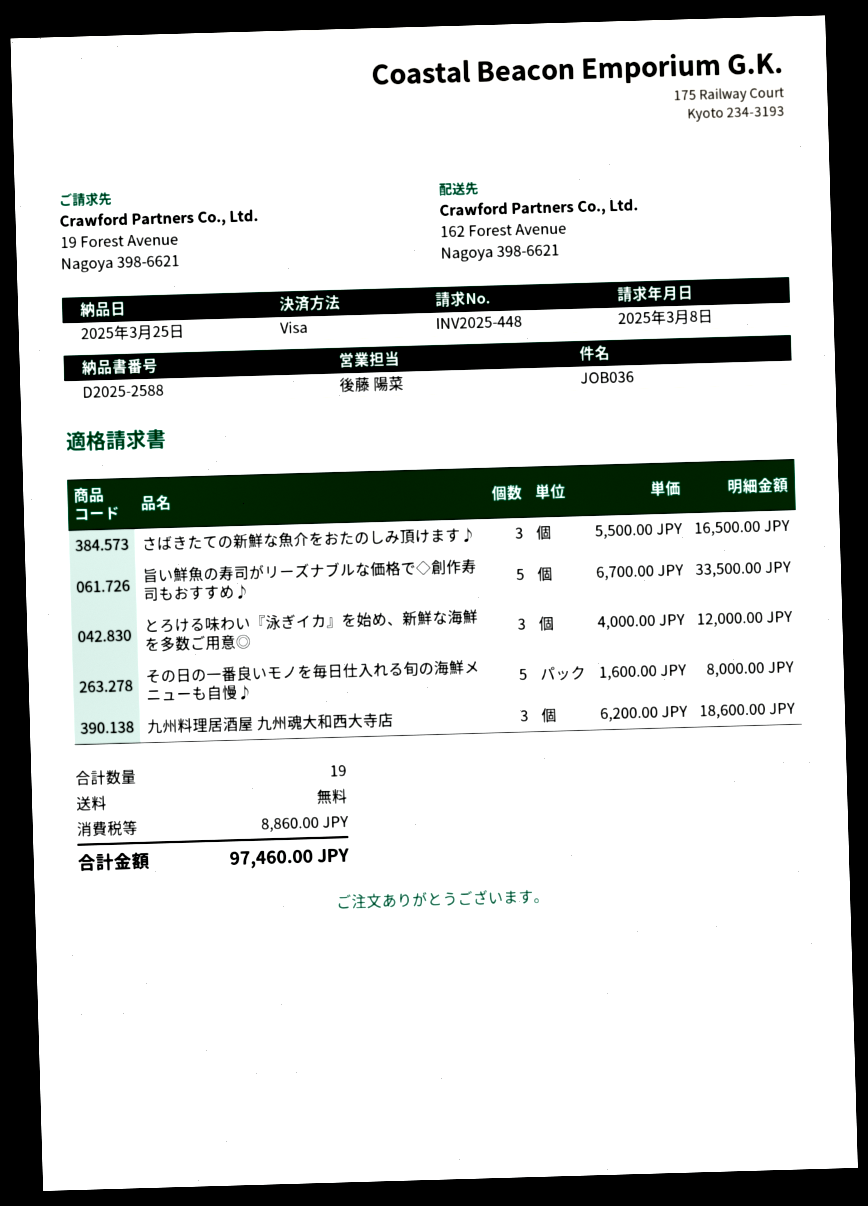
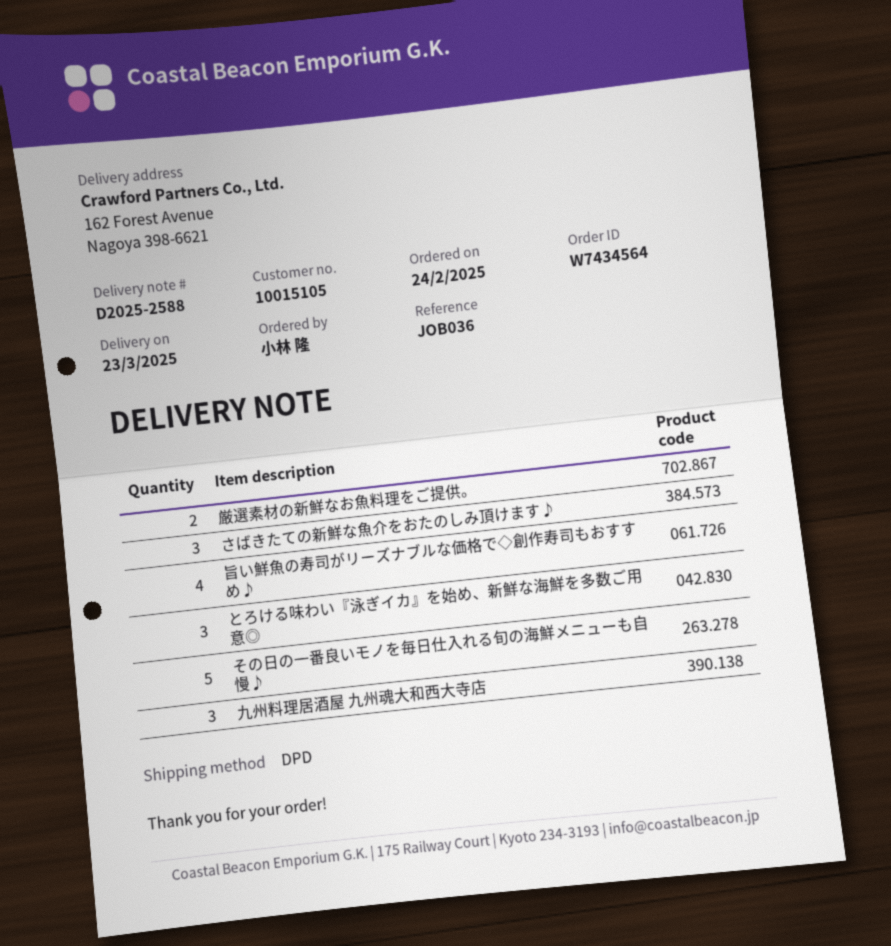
delivery date: 2025-03-25 -> 2025-03-23
旨い鮮魚の寿司がリーズナブルな価格で◇創作寿司もおすすめ♪: 5 -> 4
厳選素材の新鮮なお魚料理をご提供。: none -> 2

